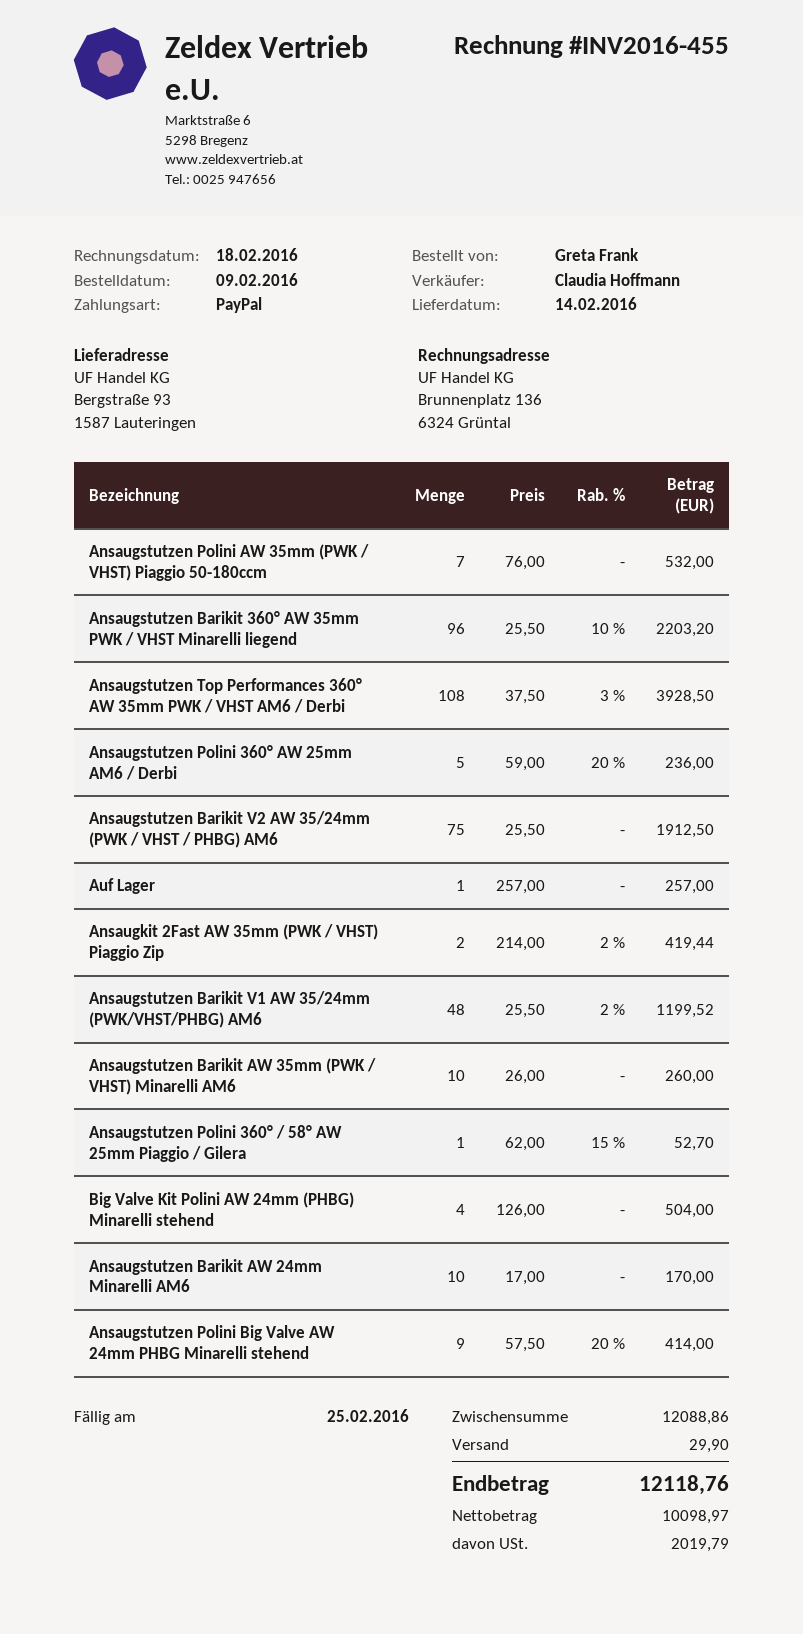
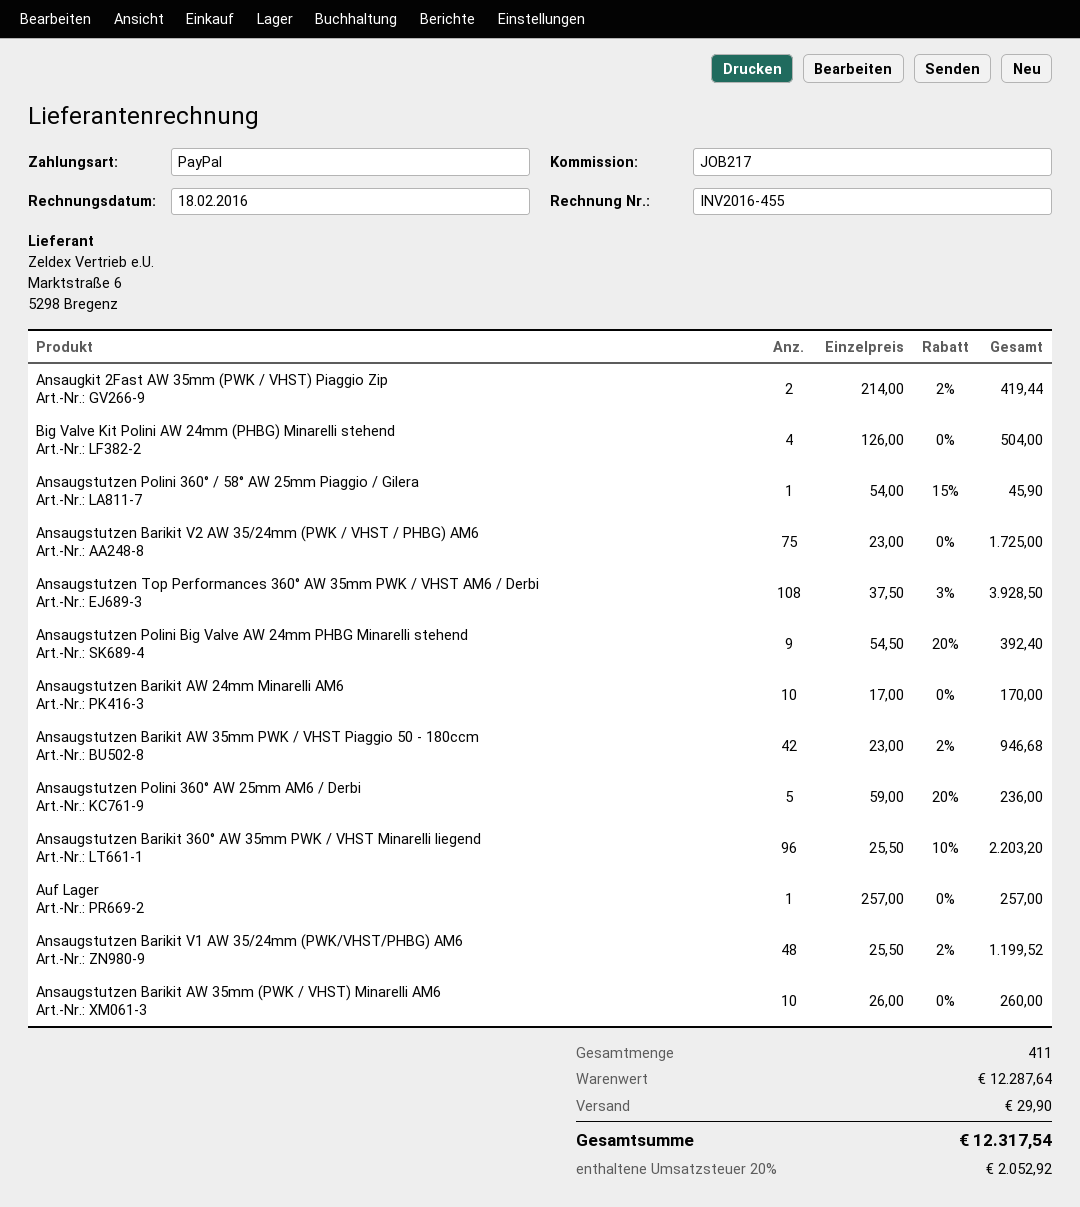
Ansaugstutzen Polini AW 35mm (PWK / VHST) Piaggio 50-180ccm: 7 x 76.00 = 532.00 -> none
Ansaugstutzen Barikit V2 AW 35/24mm (PWK / VHST / PHBG) AM6: 75 x 25.50 = 1912.50 -> 75 x 23.00 = 1725.00
Ansaugstutzen Polini 360° / 58° AW 25mm Piaggio / Gilera: 1 x 62.00 - 15% = 52.70 -> 1 x 54.00 - 15% = 45.90
Ansaugstutzen Polini Big Valve AW 24mm PHBG Minarelli stehend: 9 x 57.50 - 20% = 414.00 -> 9 x 54.50 - 20% = 392.40
Ansaugstutzen Barikit AW 35mm PWK / VHST Piaggio 50 - 180ccm: none -> 42 x 23.00 - 2% = 946.68
subtotal: 12088.86 -> 12287.64
tax: 2019.79 -> 2052.92
total: 12118.76 -> 12317.54

